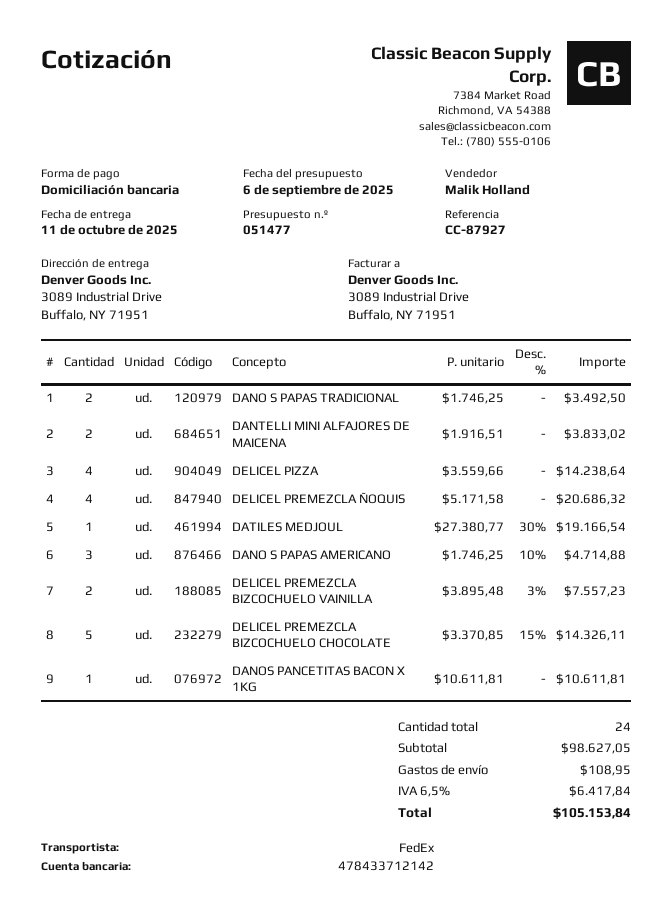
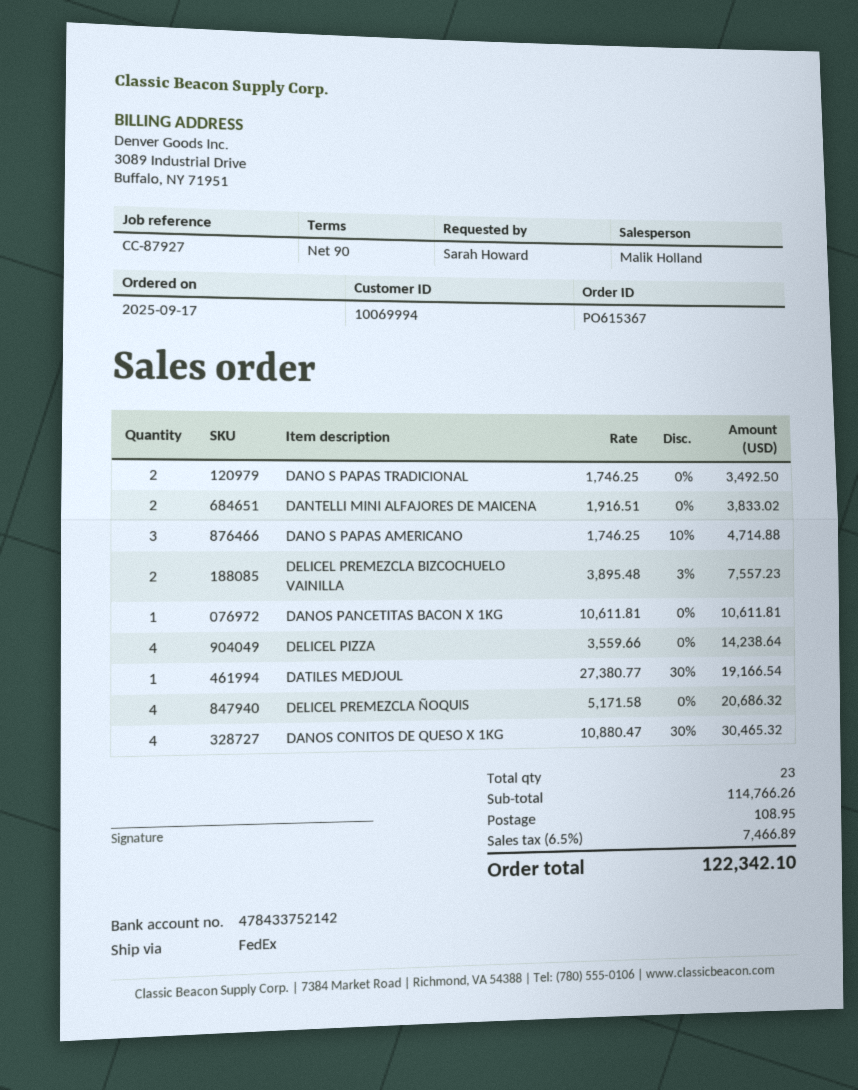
bank account: 478433712142 -> 478433752142
DELICEL PREMEZCLA BIZCOCHUELO CHOCOLATE: 5 x 3370.85 - 15% = 14326.11 -> none
DANOS CONITOS DE QUESO X 1KG: none -> 4 x 10880.47 - 30% = 30465.32
total quantity: 24 -> 23
subtotal: 98627.05 -> 114766.26
tax: 6.5% = 6417.84 -> 6.5% = 7466.89
total: 105153.84 -> 122342.10

